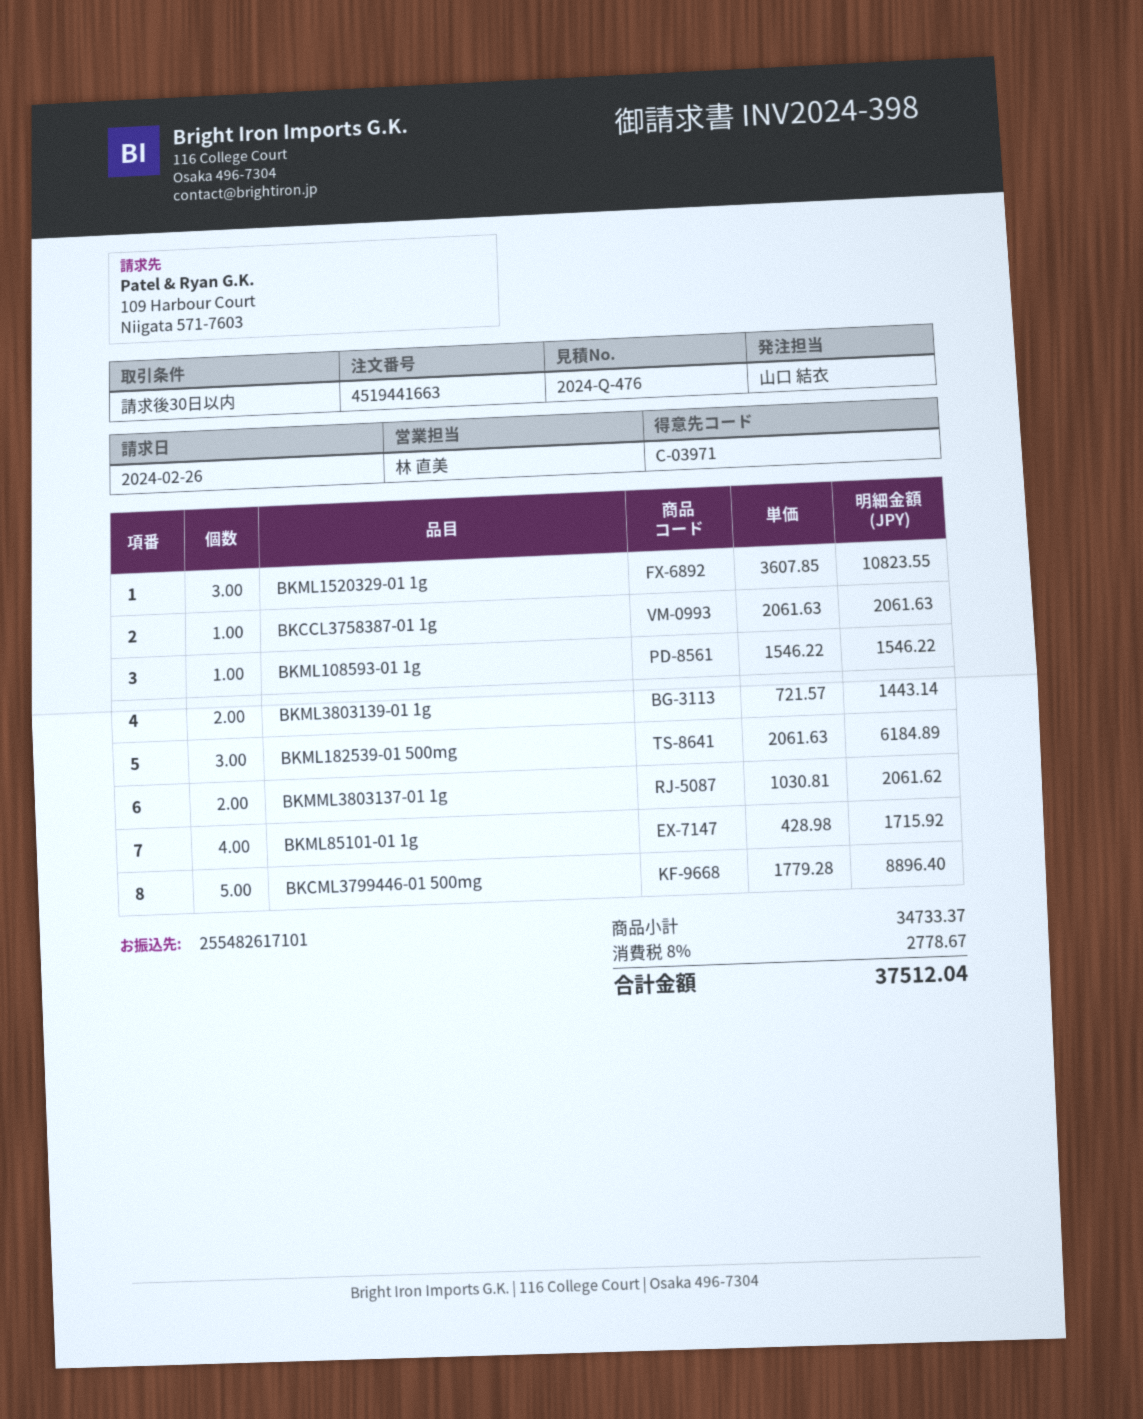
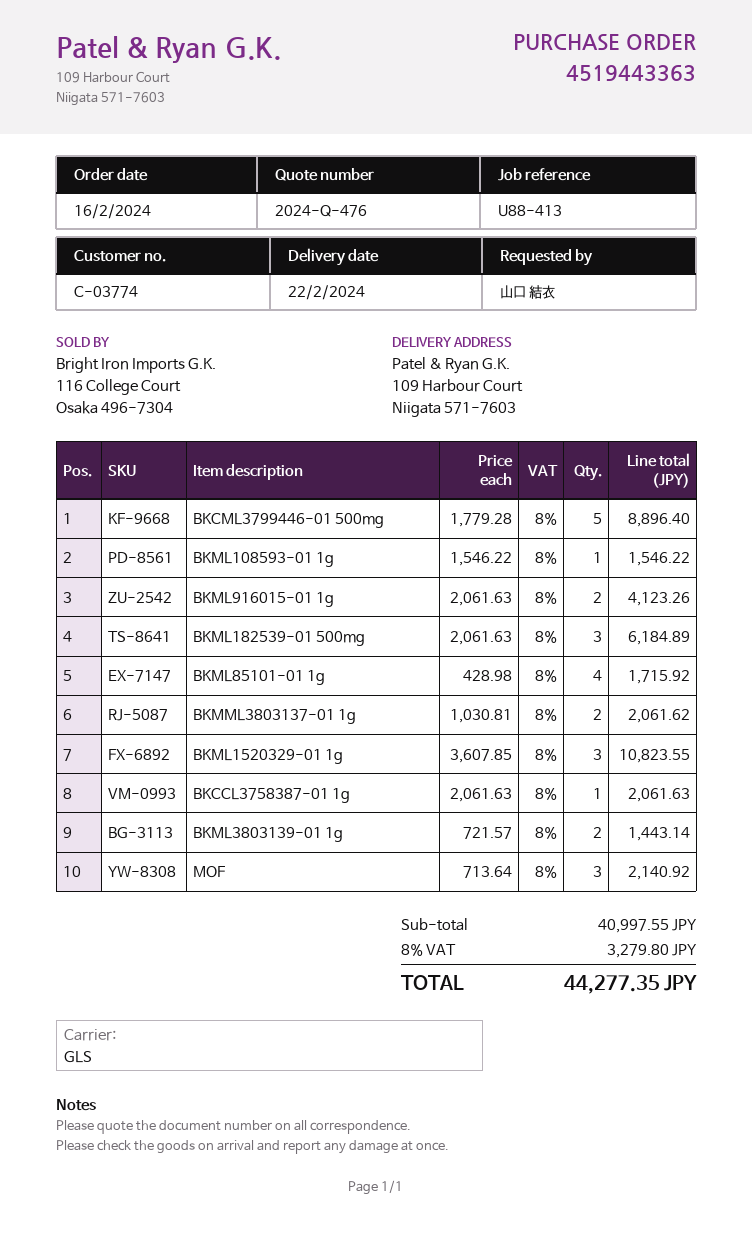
order number: 4519441663 -> 4519443363
customer number: C-03971 -> C-03774
BKML916015-01 1g: none -> 2 x 2061.63 = 4123.26
MOF: none -> 3 x 713.64 = 2140.92
subtotal: 34733.37 -> 40997.55
tax: 8% = 2778.67 -> 8% = 3279.80
total: 37512.04 -> 44277.35

